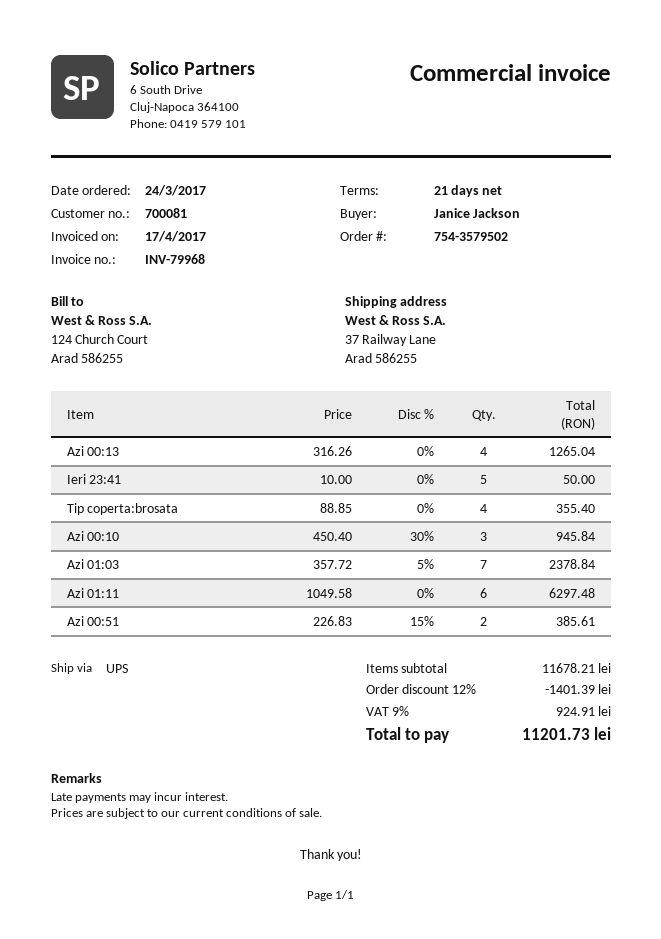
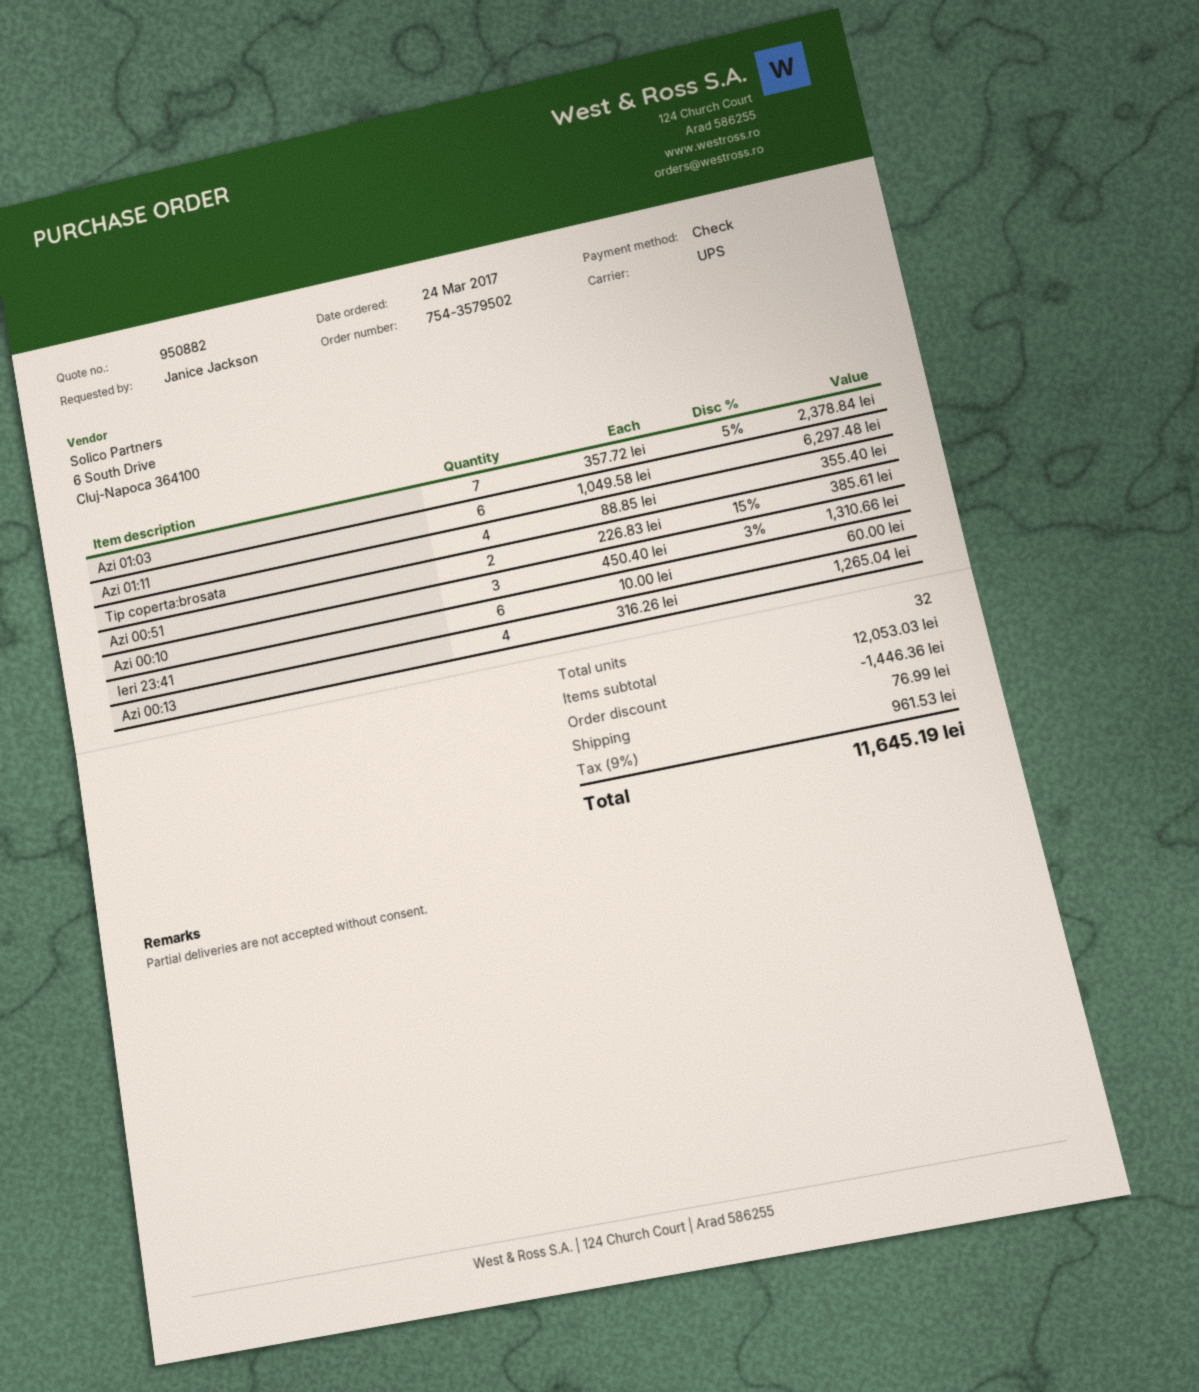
Ieri 23:41: 5 x 10.00 = 50.00 -> 6 x 10.00 = 60.00
Azi 00:10: 3 x 450.40 - 30% = 945.84 -> 3 x 450.40 - 3% = 1310.66
subtotal: 11678.21 -> 12053.03
discount: 1401.39 -> 1446.36
shipping: none -> 76.99
tax: 9% = 924.91 -> 9% = 961.53
total: 11201.73 -> 11645.19

